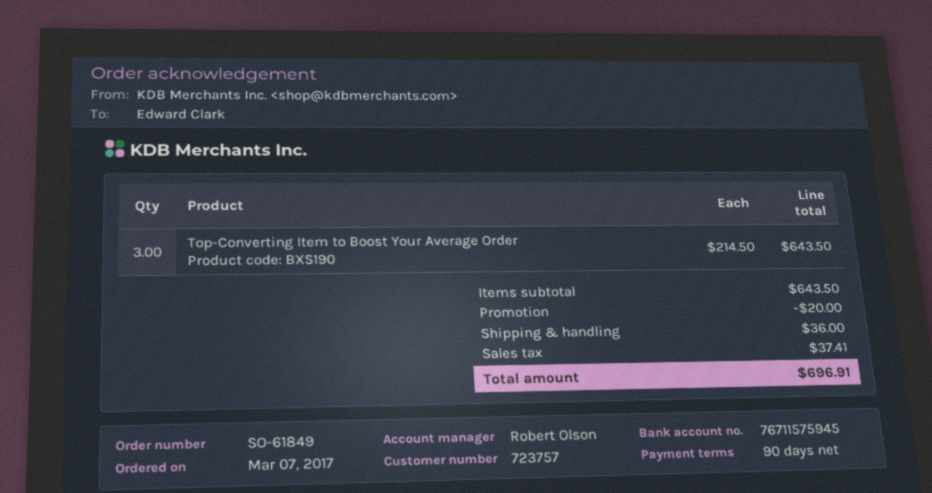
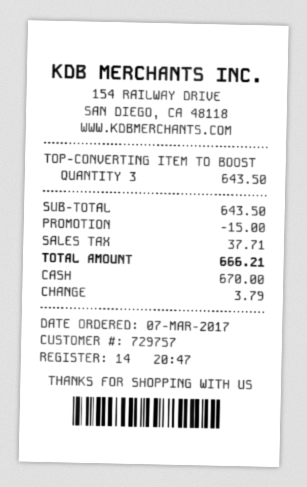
customer number: 723757 -> 729757
discount: 20.00 -> 15.00
shipping: 36.00 -> none
tax: 37.41 -> 37.71
total: 696.91 -> 666.21

